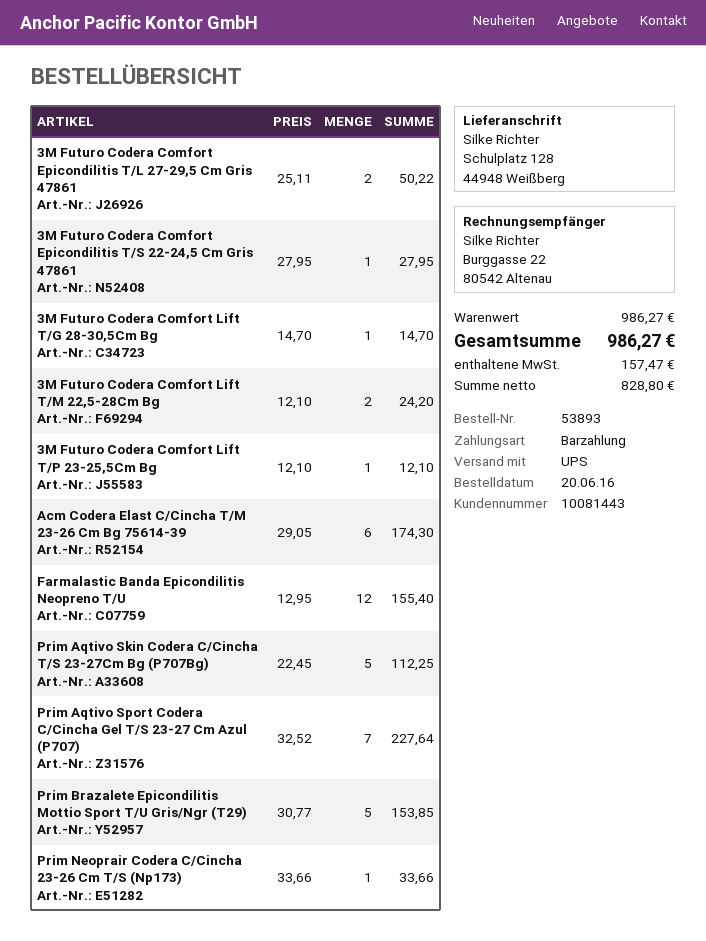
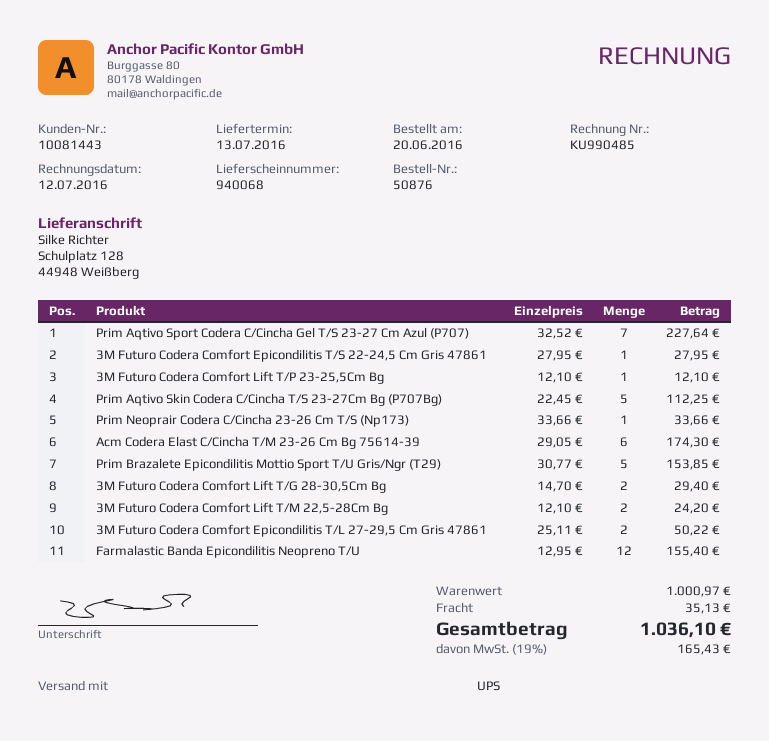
order number: 53893 -> 50876
3M Futuro Codera Comfort Lift T/G 28-30,5Cm Bg: 1 x 14.70 = 14.70 -> 2 x 14.70 = 29.40
subtotal: 986.27 -> 1000.97
shipping: none -> 35.13
tax: 157.47 -> 165.43
total: 986.27 -> 1036.10

